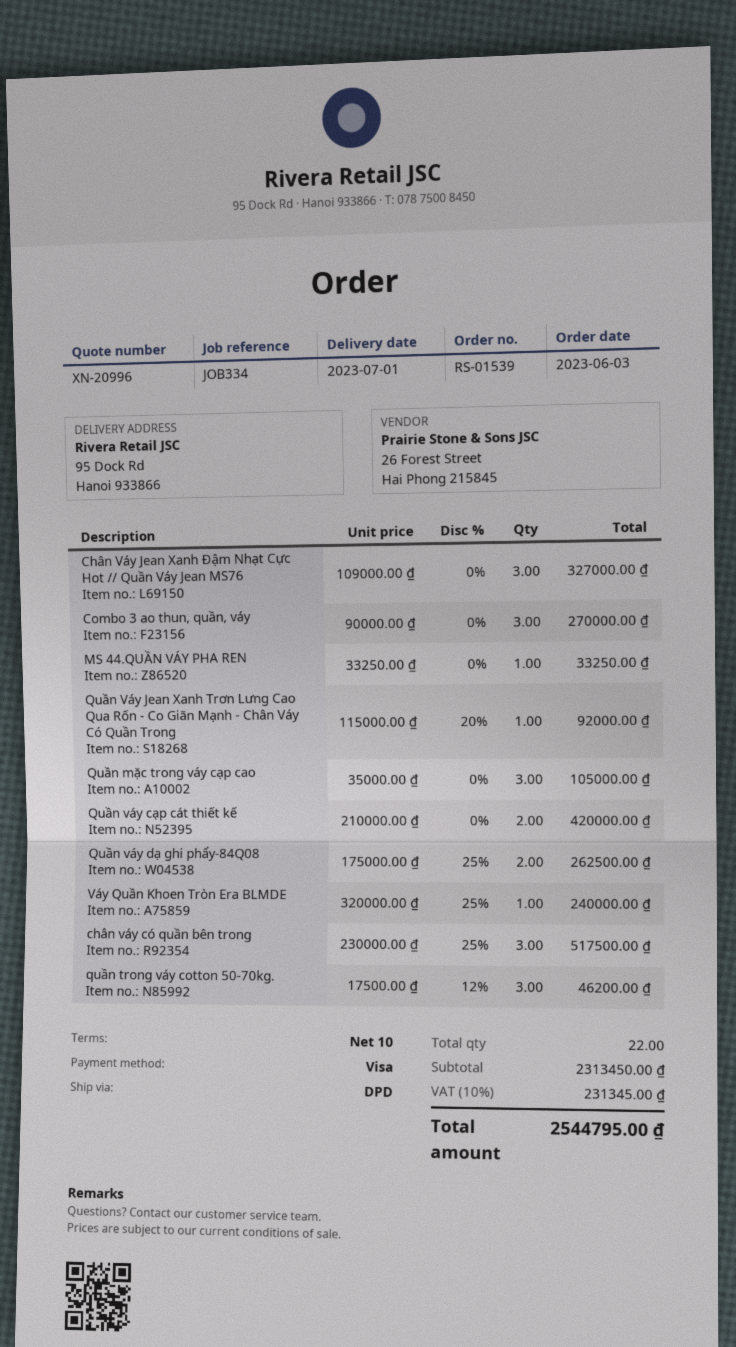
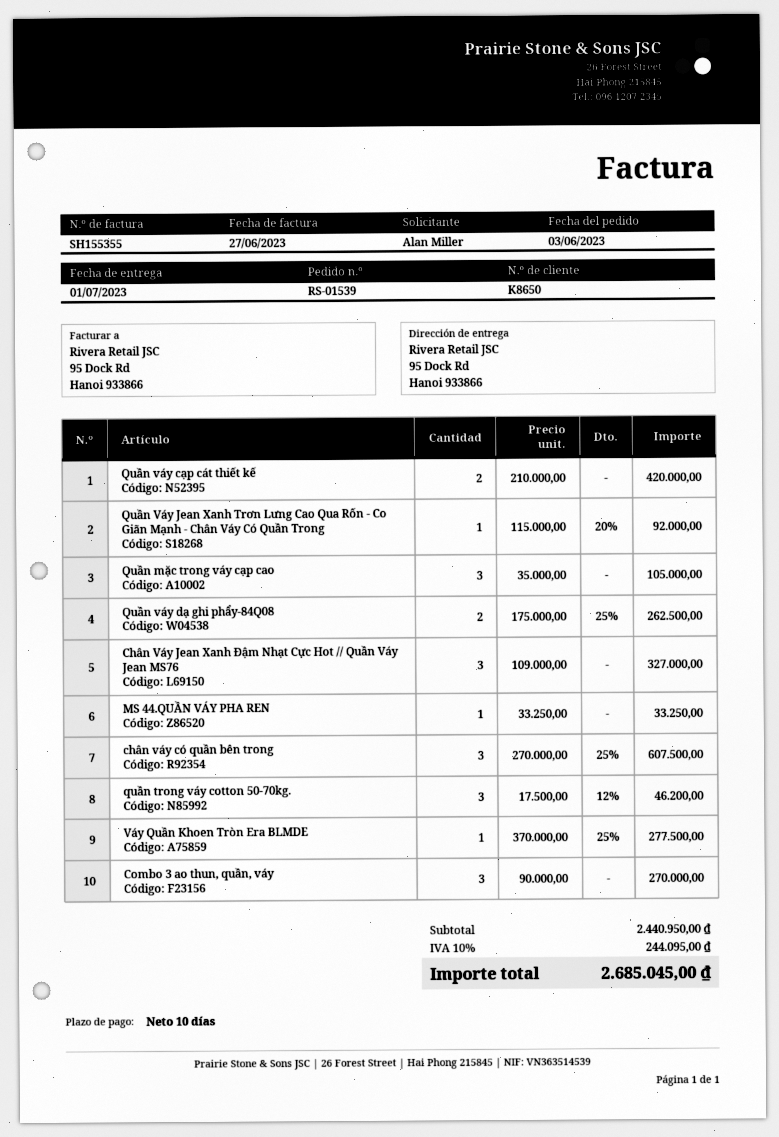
Váy Quần Khoen Tròn Era BLMDE: 1 x 320000.00 - 25% = 240000.00 -> 1 x 370000.00 - 25% = 277500.00
chân váy có quần bên trong: 3 x 230000.00 - 25% = 517500.00 -> 3 x 270000.00 - 25% = 607500.00
subtotal: 2313450.00 -> 2440950.00
tax: 10% = 231345.00 -> 10% = 244095.00
total: 2544795.00 -> 2685045.00

